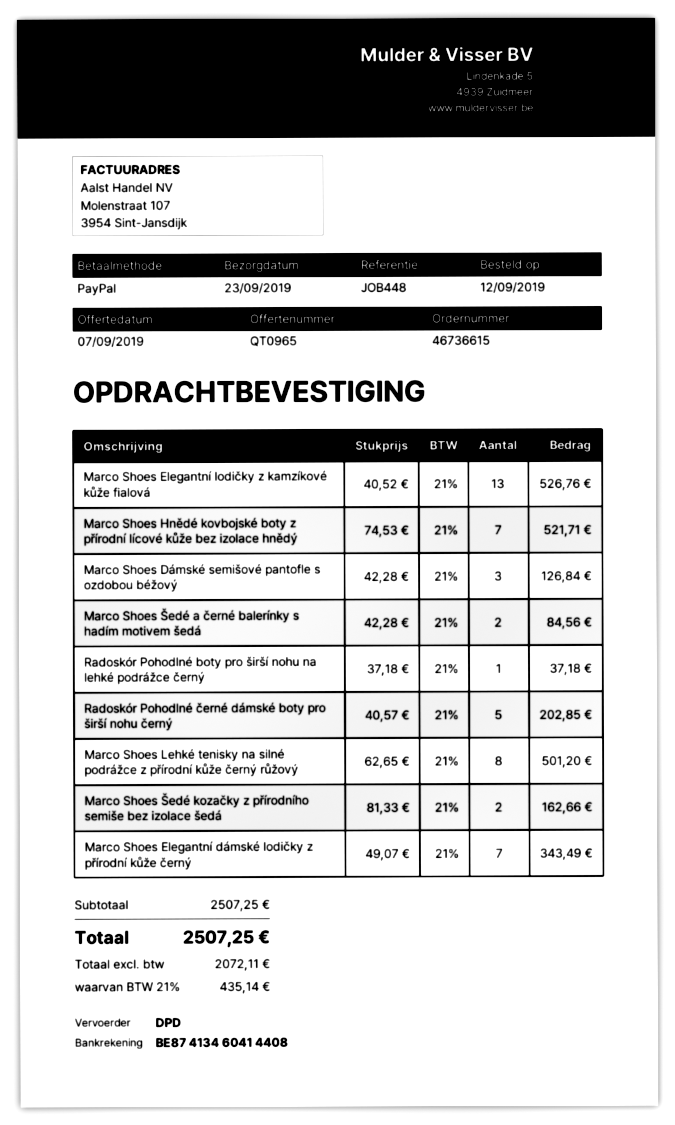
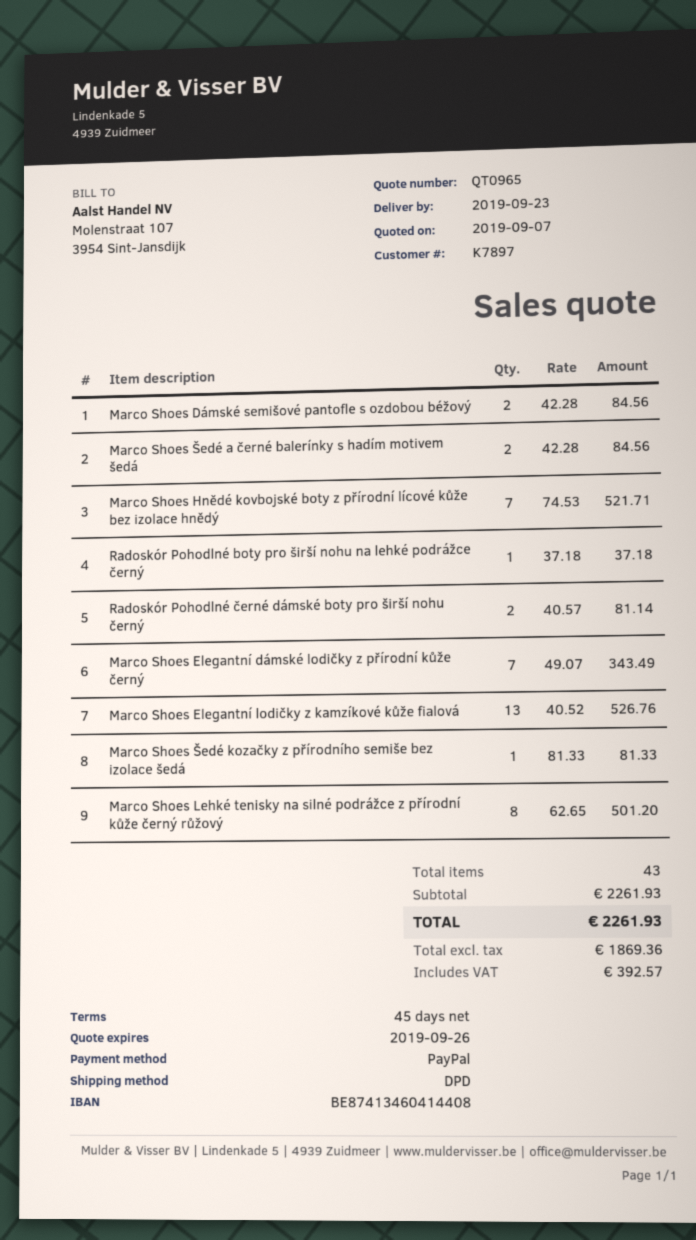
Marco Shoes Dámské semišové pantofle s ozdobou béžový: 3 x 42.28 = 126.84 -> 2 x 42.28 = 84.56
Radoskór Pohodlné černé dámské boty pro širší nohu černý: 5 x 40.57 = 202.85 -> 2 x 40.57 = 81.14
Marco Shoes Šedé kozačky z přírodního semiše bez izolace šedá: 2 x 81.33 = 162.66 -> 1 x 81.33 = 81.33
subtotal: 2507.25 -> 2261.93
net: 2072.11 -> 1869.36
tax: 435.14 -> 392.57
total: 2507.25 -> 2261.93

